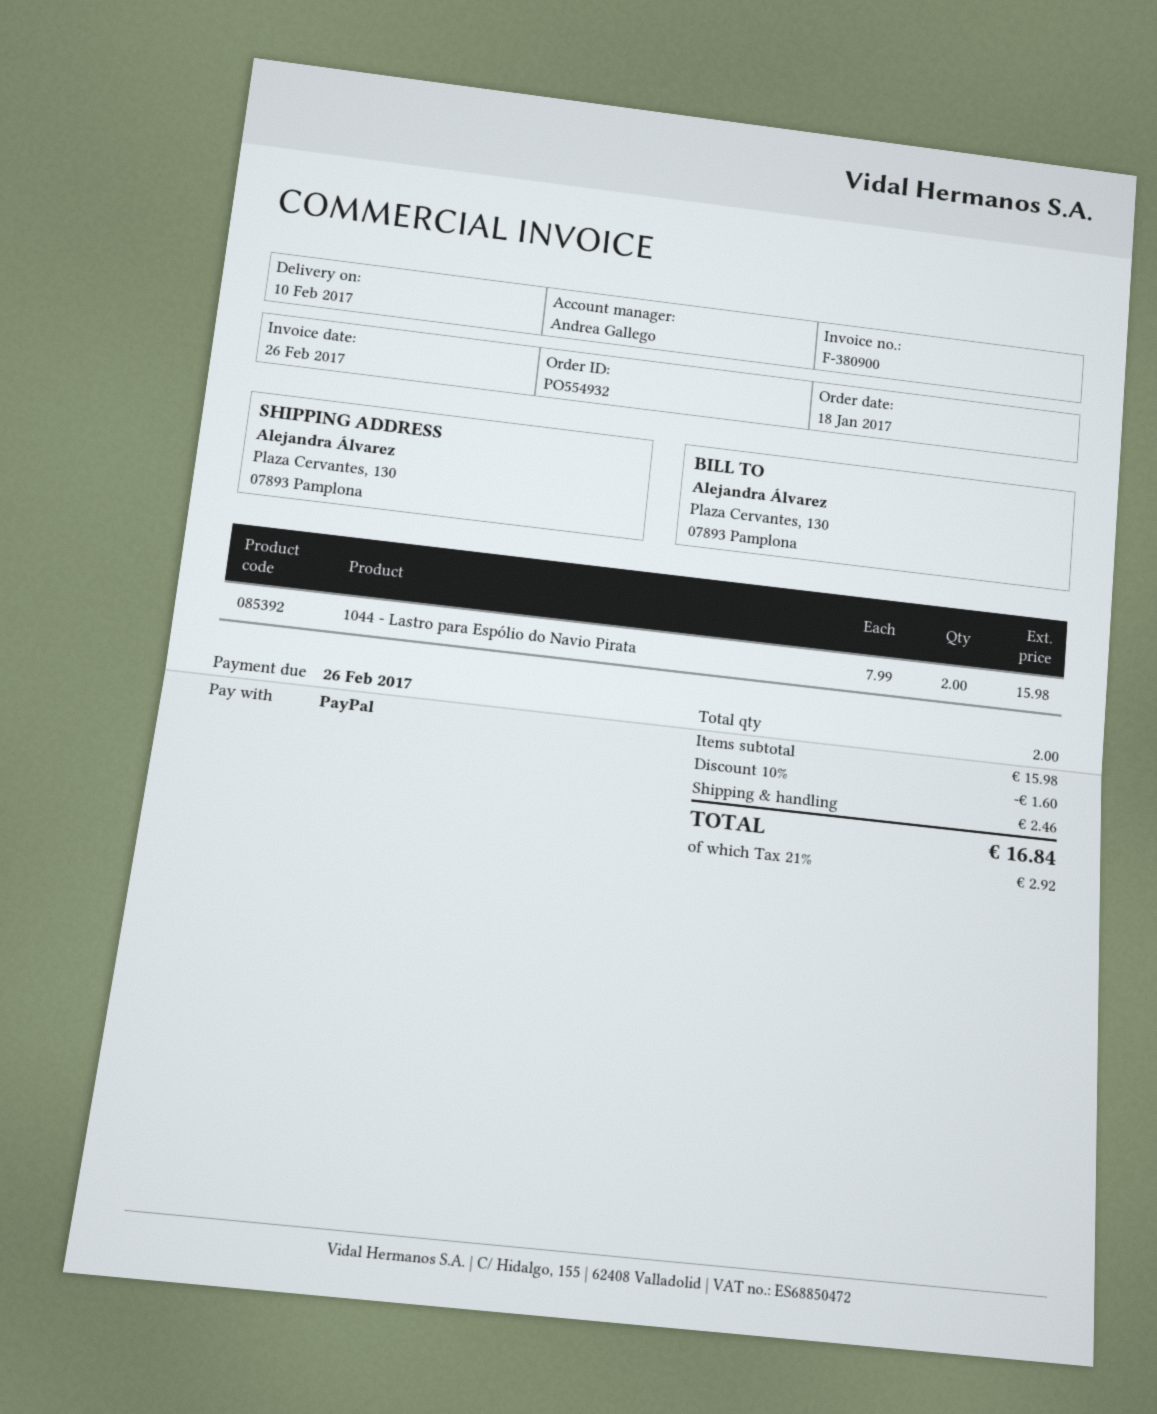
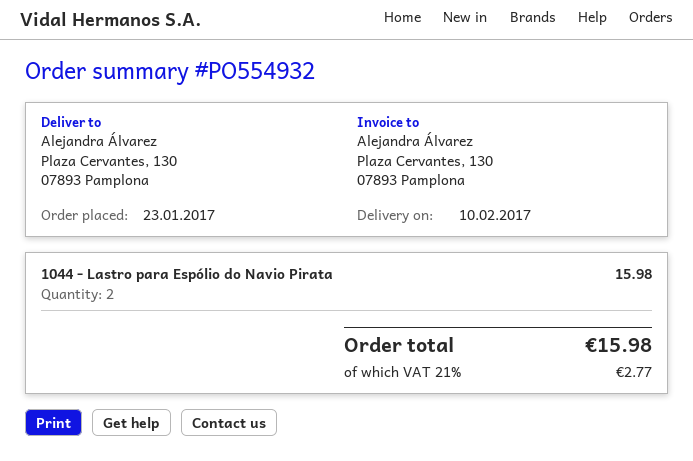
order date: 2017-01-18 -> 2017-01-23
discount: 10% = 1.60 -> none
shipping: 2.46 -> none
tax: 21% = 2.92 -> 21% = 2.77
total: 16.84 -> 15.98

